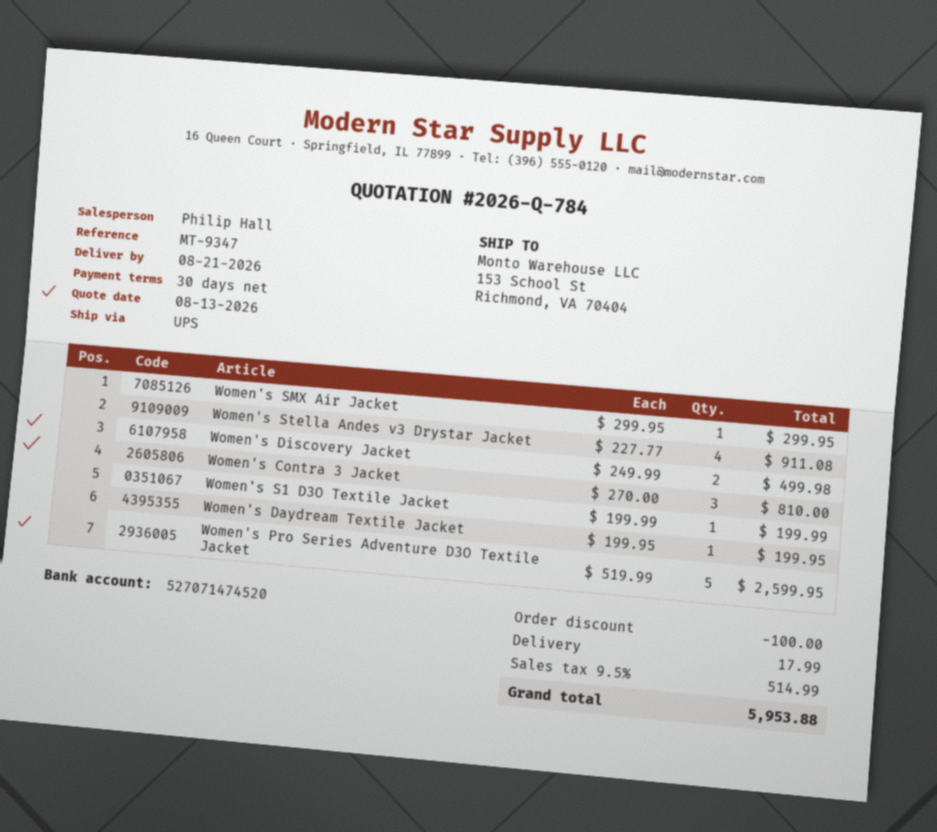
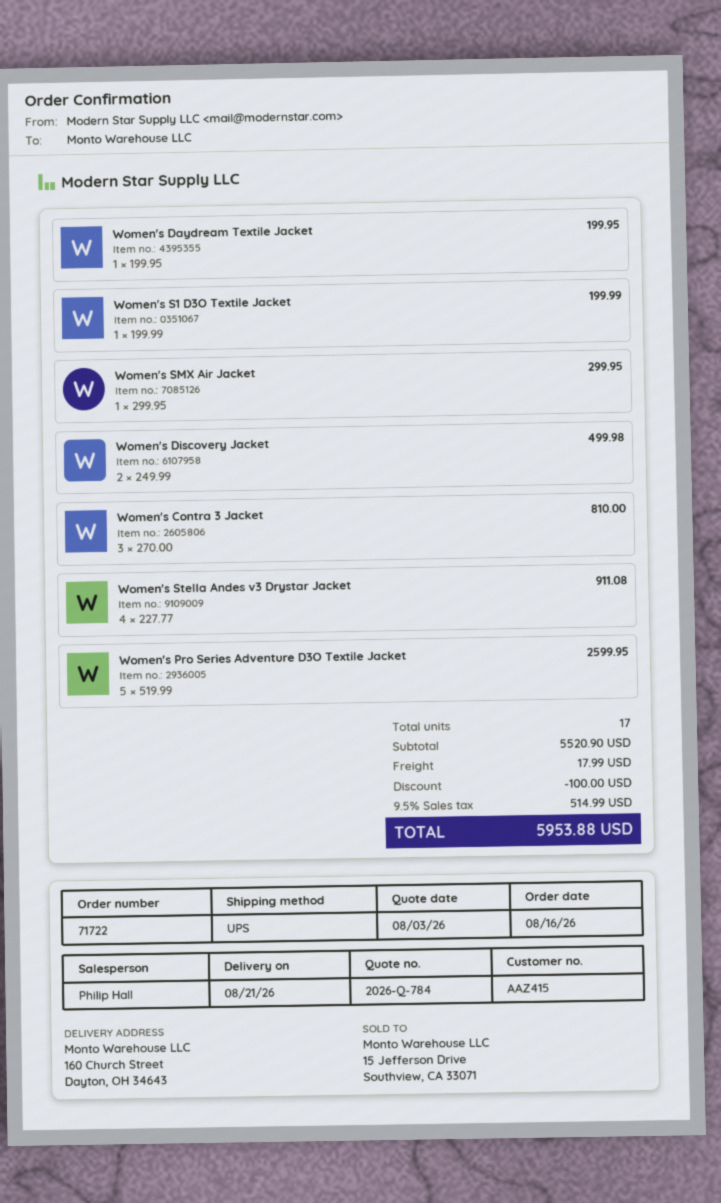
quote date: 2026-08-13 -> 2026-08-03
ship to: 153 School St, Richmond, VA 70404 -> 160 Church Street, Dayton, OH 34643

